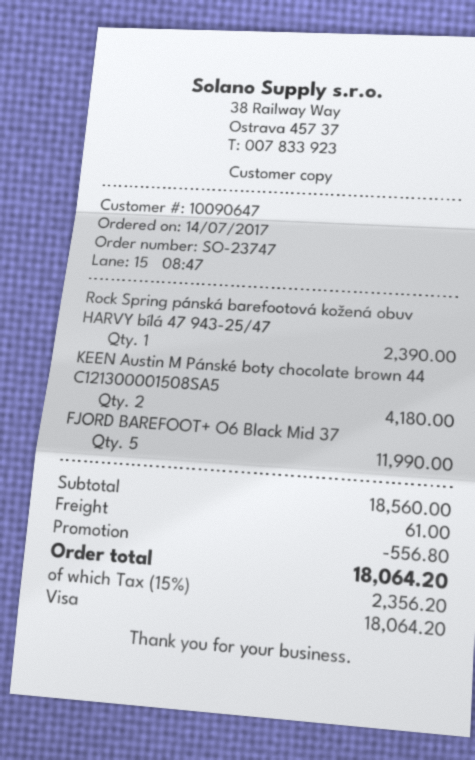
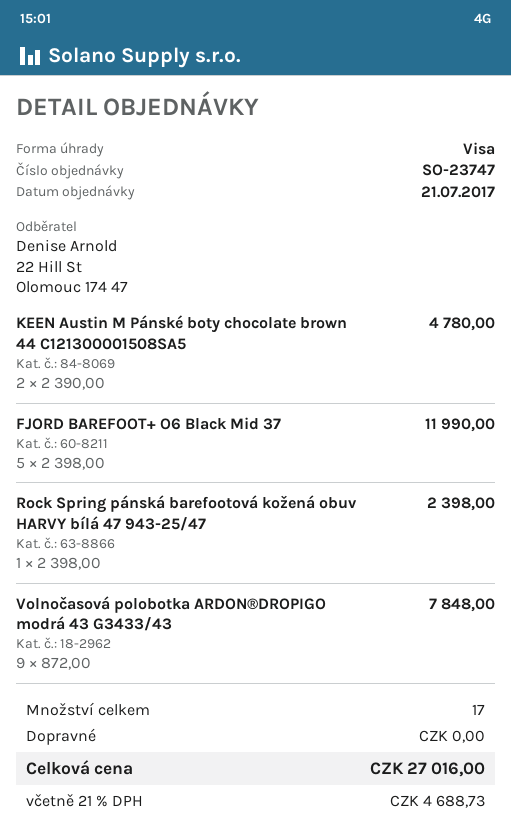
order date: 2017-07-14 -> 2017-07-21
Rock Spring pánská barefootová kožená obuv HARVY bílá 47 943-25/47: 1 for 2390.00 -> 1 for 2398.00
KEEN Austin M Pánské boty chocolate brown 44 C121300001508SA5: 2 for 4180.00 -> 2 for 4780.00
Volnočasová polobotka ARDON®DROPIGO modrá 43 G3433/43: none -> 9 for 7848.00
discount: 556.80 -> none
shipping: 61.00 -> 0.00
tax: 15% = 2356.20 -> 21% = 4688.73
total: 18064.20 -> 27016.00

